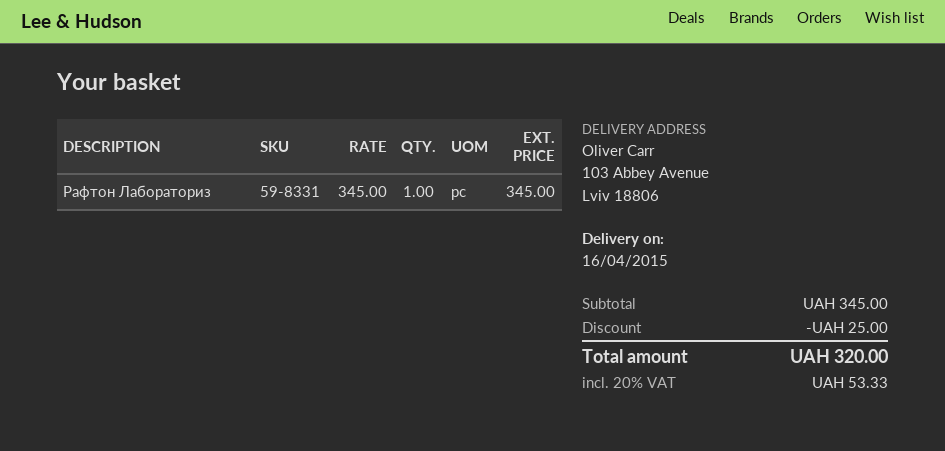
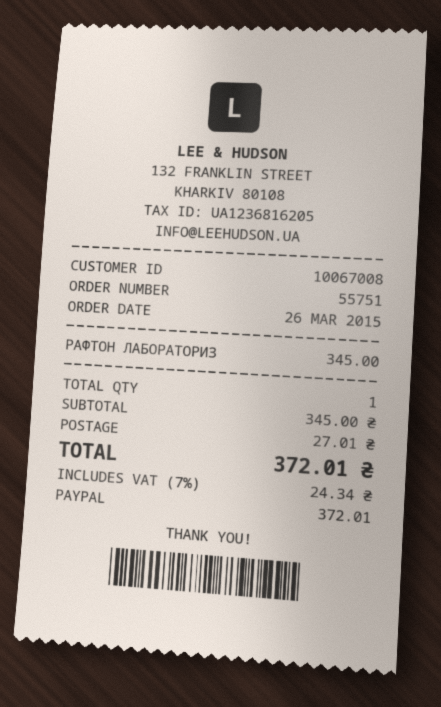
discount: 25.00 -> none
shipping: none -> 27.01
tax: 20% = 53.33 -> 7% = 24.34
total: 320.00 -> 372.01

